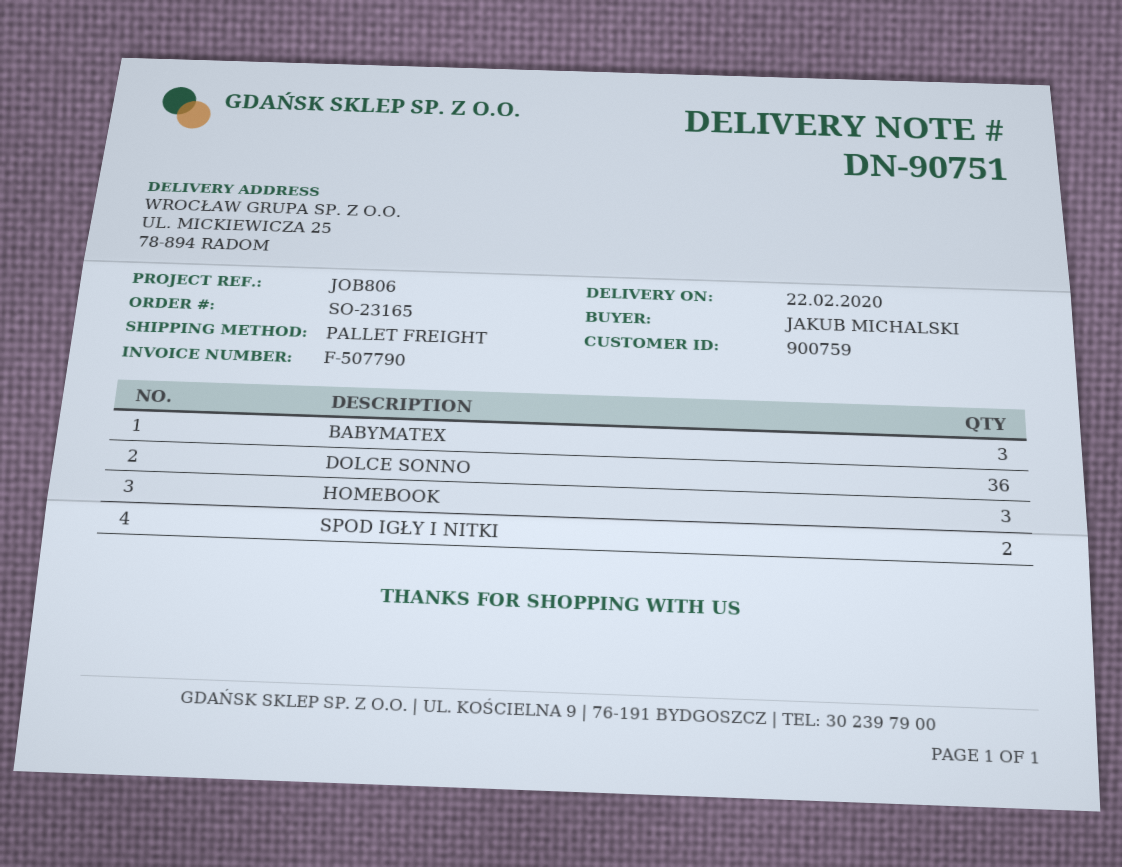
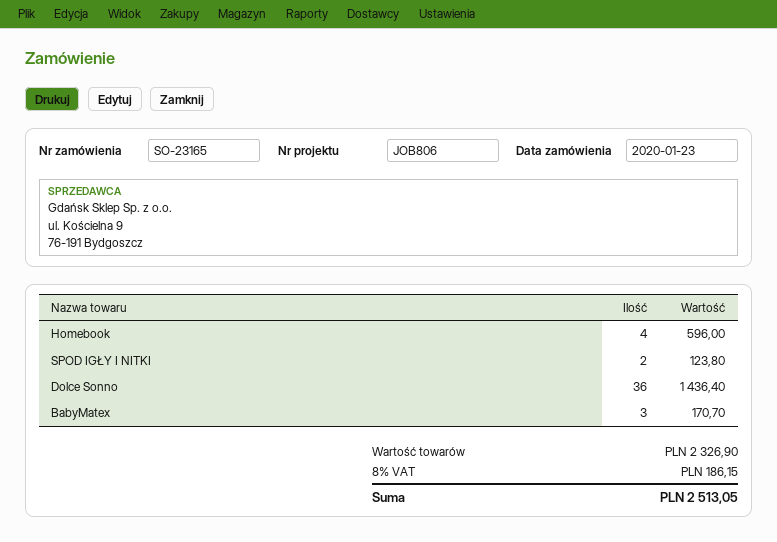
HOMEBOOK: 3 -> 4

